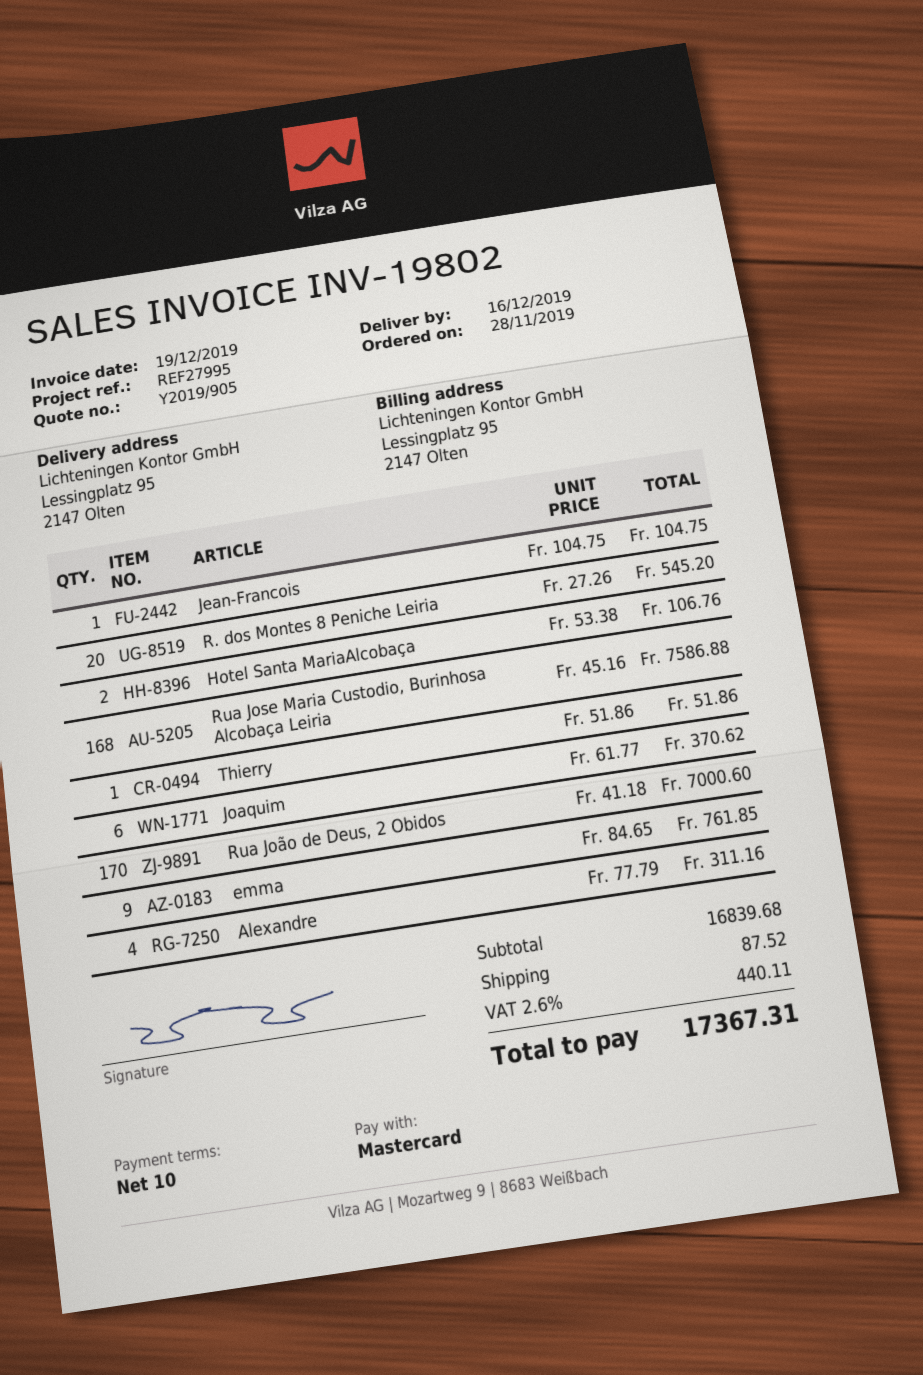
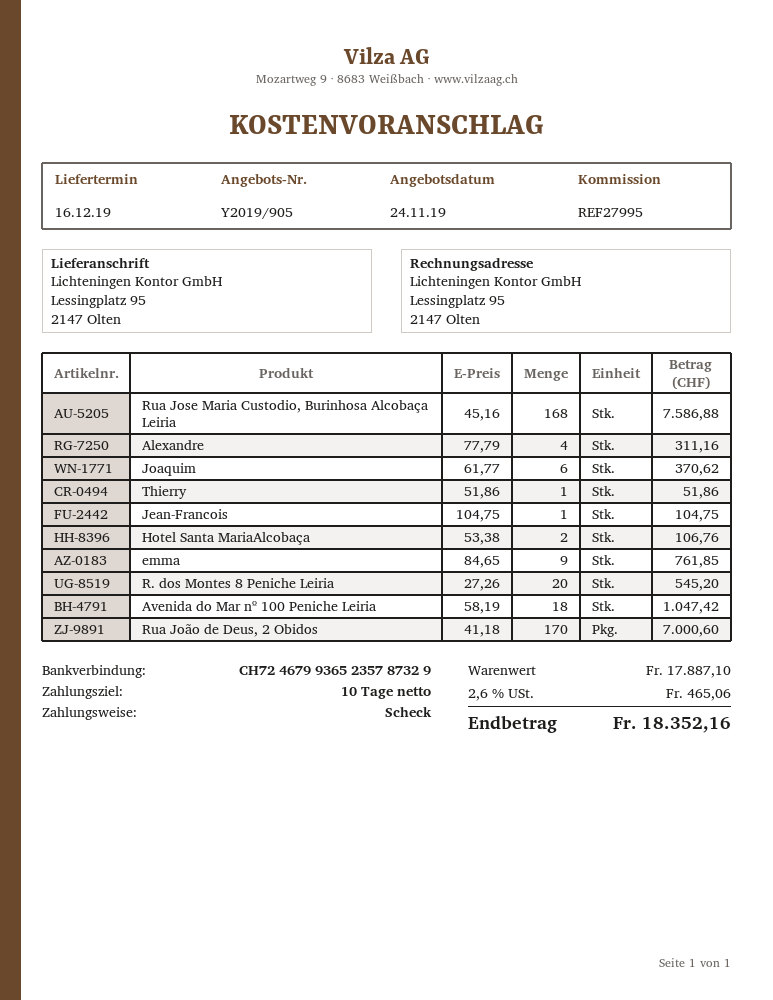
payment method: Mastercard -> cheque
Avenida do Mar nº 100 Peniche Leiria: none -> 18 x 58.19 = 1047.42
subtotal: 16839.68 -> 17887.10
shipping: 87.52 -> none
tax: 2.6% = 440.11 -> 2.6% = 465.06
total: 17367.31 -> 18352.16

